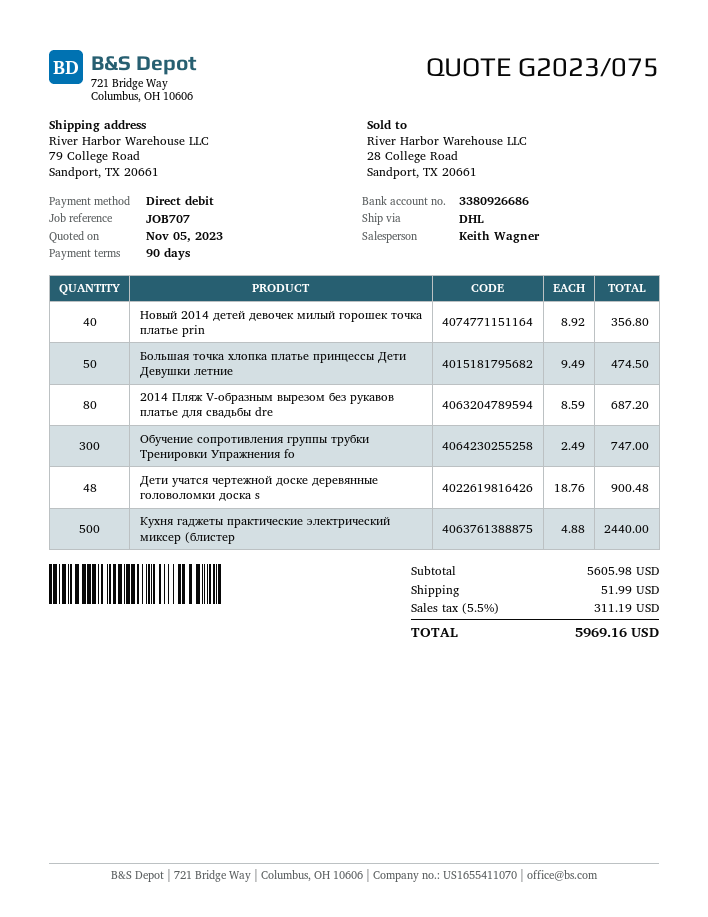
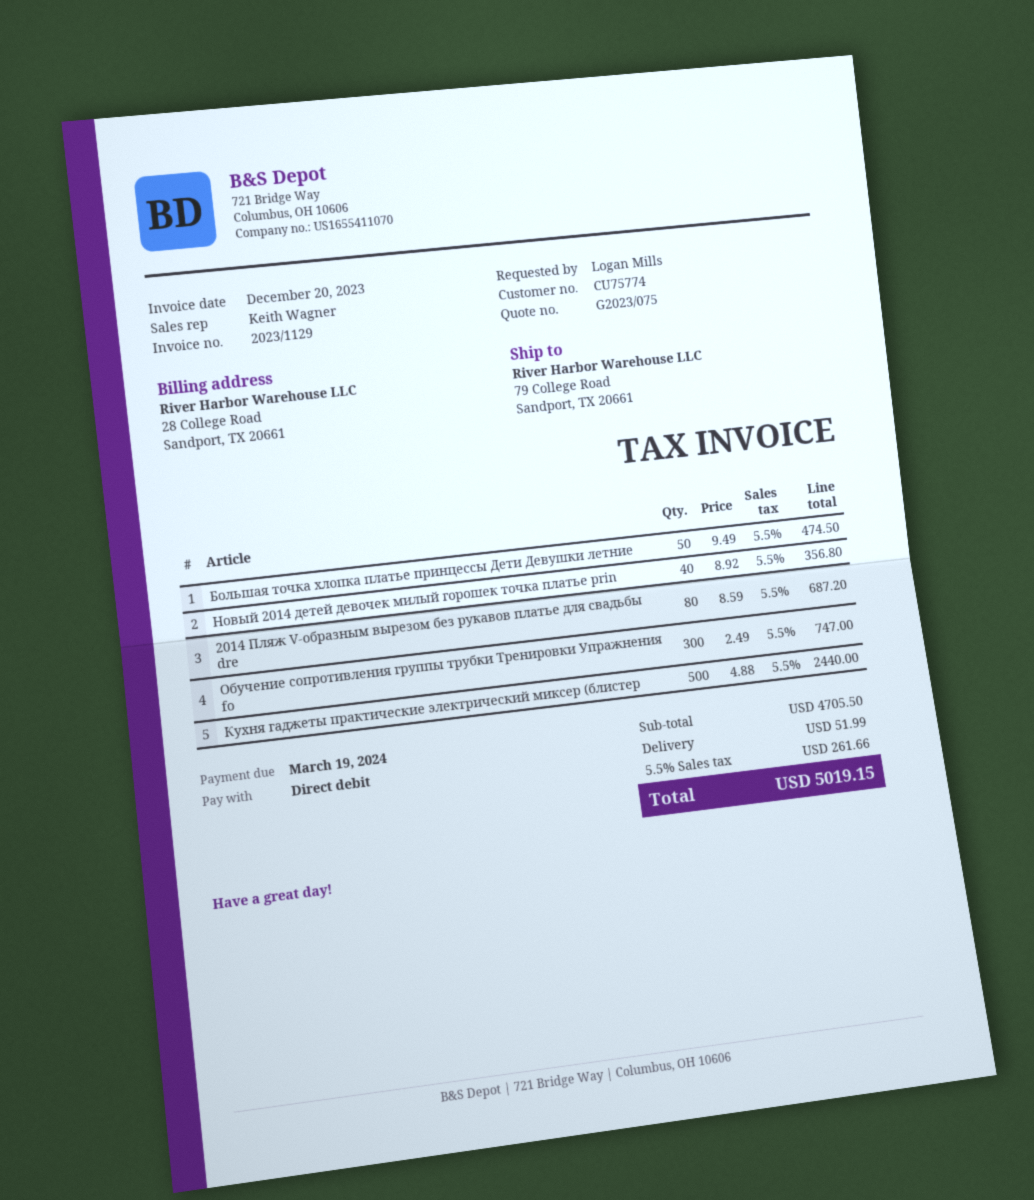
Дети учатся чертежной доске деревянные головоломки доска s: 48 x 18.76 = 900.48 -> none
subtotal: 5605.98 -> 4705.50
tax: 5.5% = 311.19 -> 5.5% = 261.66
total: 5969.16 -> 5019.15

